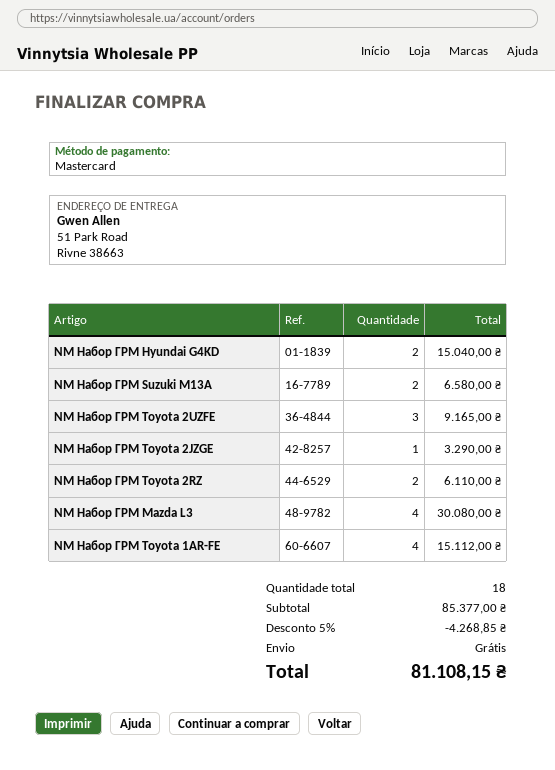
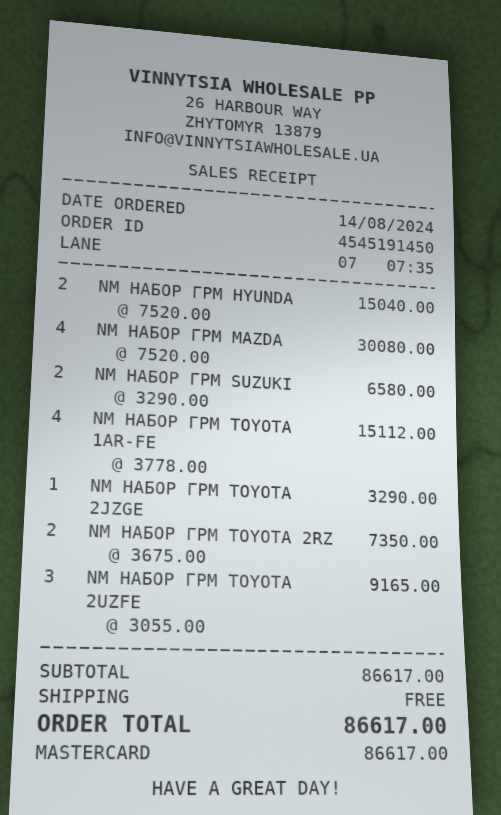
NM Набор ГРМ Toyota 2RZ: 2 for 6110.00 -> 2 for 7350.00
subtotal: 85377.00 -> 86617.00
discount: 5% = 4268.85 -> none
total: 81108.15 -> 86617.00

